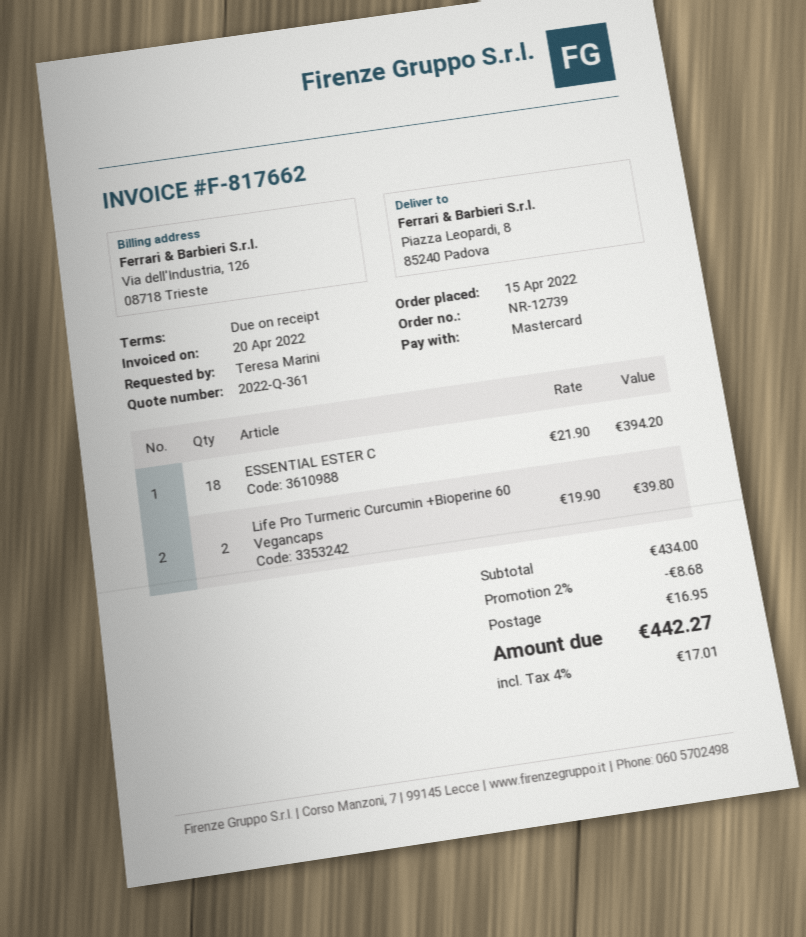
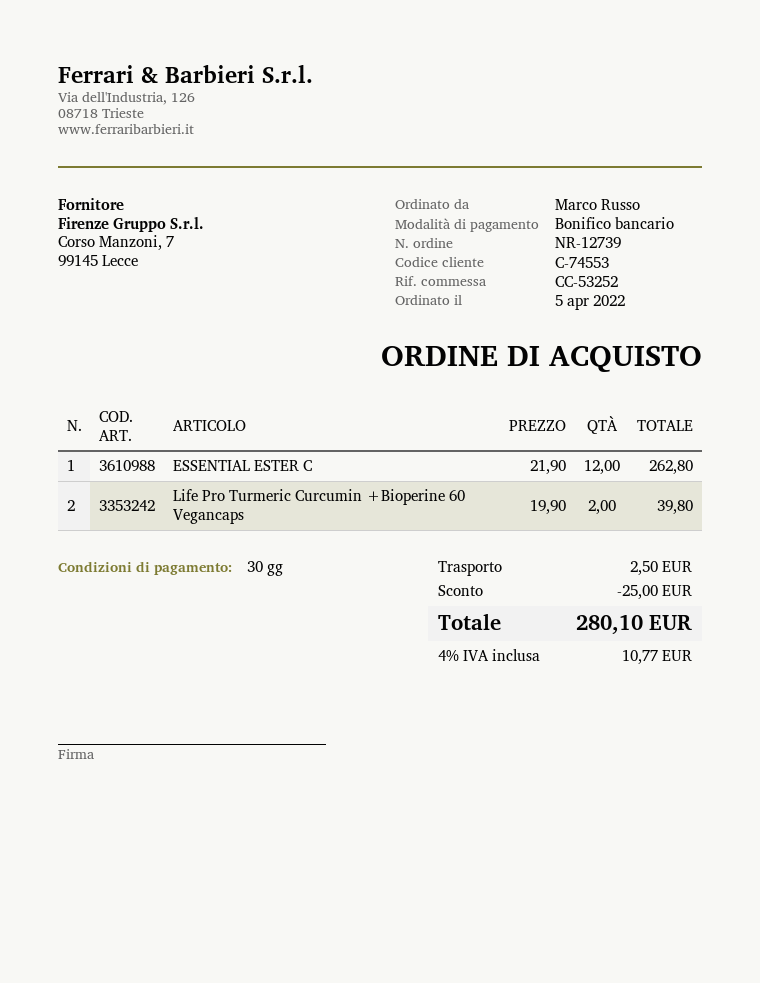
order date: 2022-04-15 -> 2022-04-05
payment terms: on receipt -> 30 days
ordered by: Teresa Marini -> Marco Russo
payment method: Mastercard -> bank transfer
ESSENTIAL ESTER C: 18 x 21.90 = 394.20 -> 12 x 21.90 = 262.80
discount: 8.68 -> 25.00
shipping: 16.95 -> 2.50
tax: 4% = 17.01 -> 4% = 10.77
total: 442.27 -> 280.10

